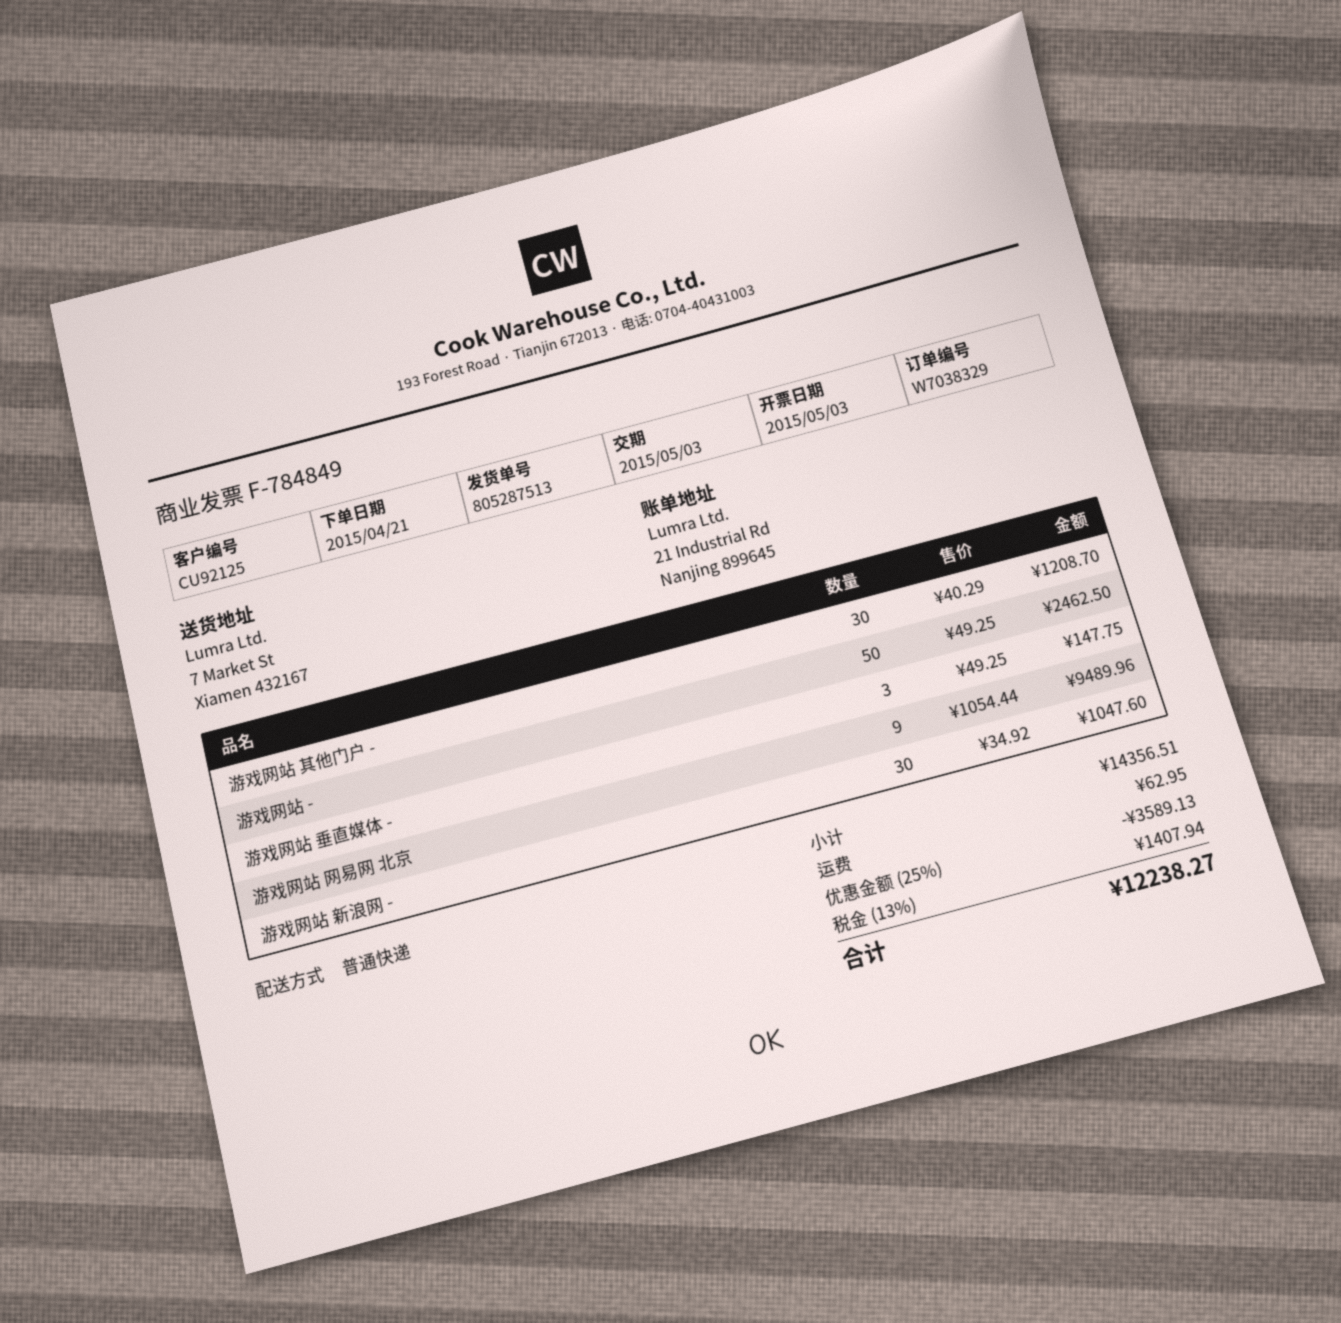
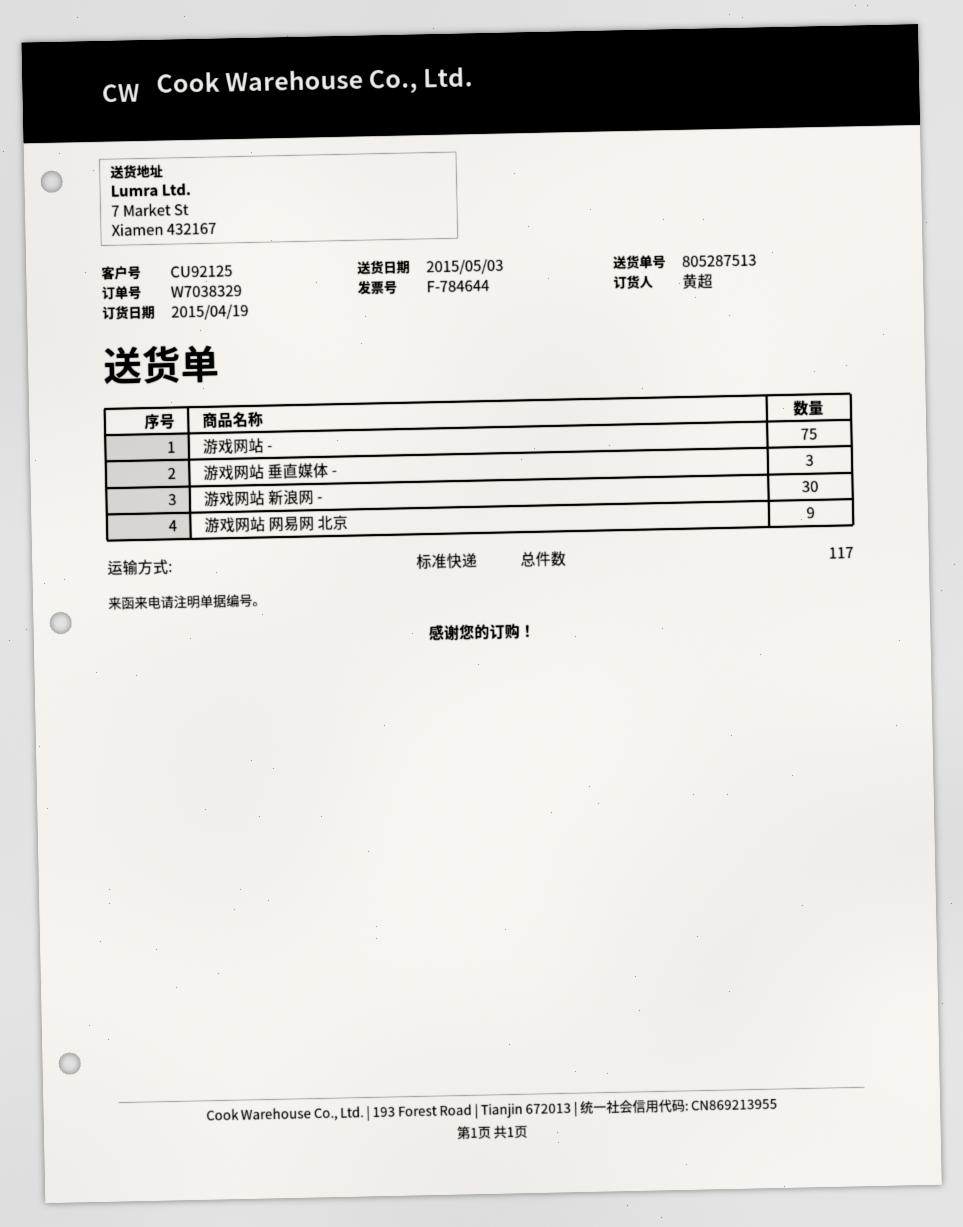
order date: 2015-04-21 -> 2015-04-19
invoice number: F-784849 -> F-784644
游戏网站 其他门户 -: 30 -> none
游戏网站 -: 50 -> 75

